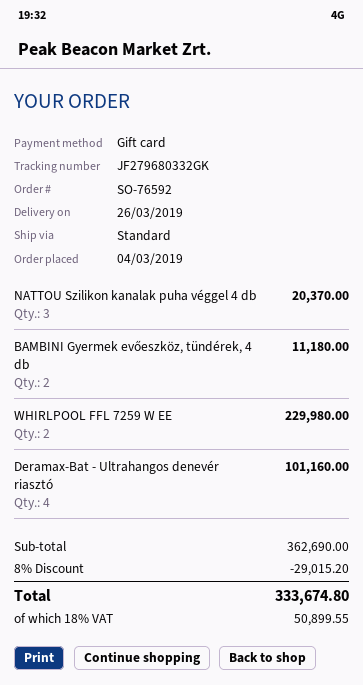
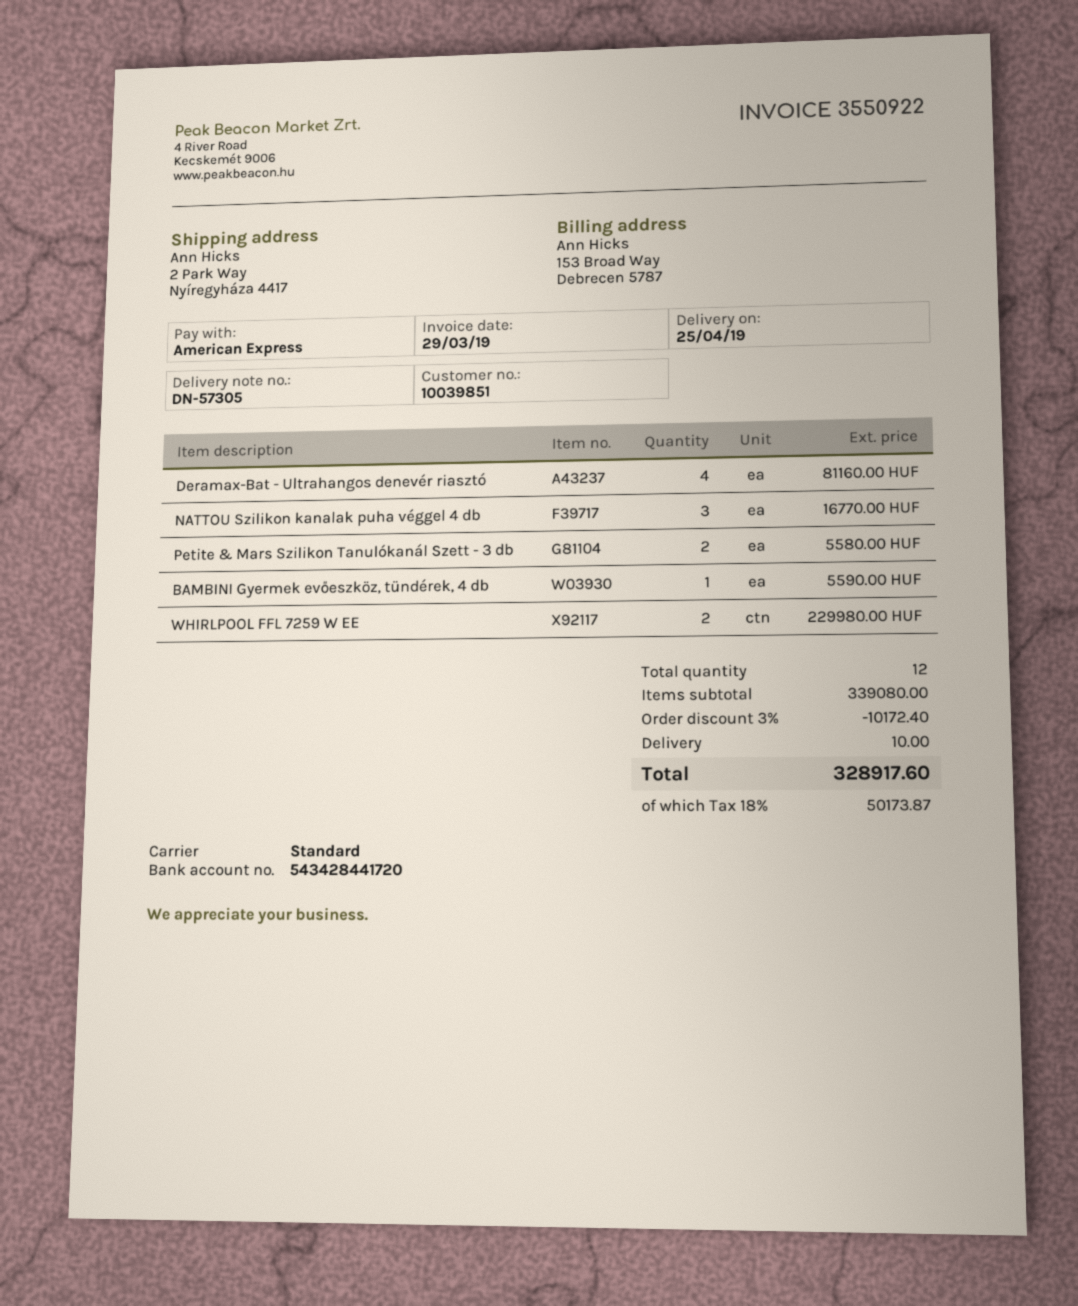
delivery date: 2019-03-26 -> 2019-04-25
payment method: gift card -> American Express
NATTOU Szilikon kanalak puha véggel 4 db: 3 for 20370.00 -> 3 for 16770.00
BAMBINI Gyermek evőeszköz, tündérek, 4 db: 2 for 11180.00 -> 1 for 5590.00
Deramax-Bat - Ultrahangos denevér riasztó: 4 for 101160.00 -> 4 for 81160.00
Petite & Mars Szilikon Tanulókanál Szett - 3 db: none -> 2 for 5580.00
subtotal: 362690.00 -> 339080.00
discount: 8% = 29015.20 -> 3% = 10172.40
shipping: none -> 10.00
tax: 18% = 50899.55 -> 18% = 50173.87
total: 333674.80 -> 328917.60

